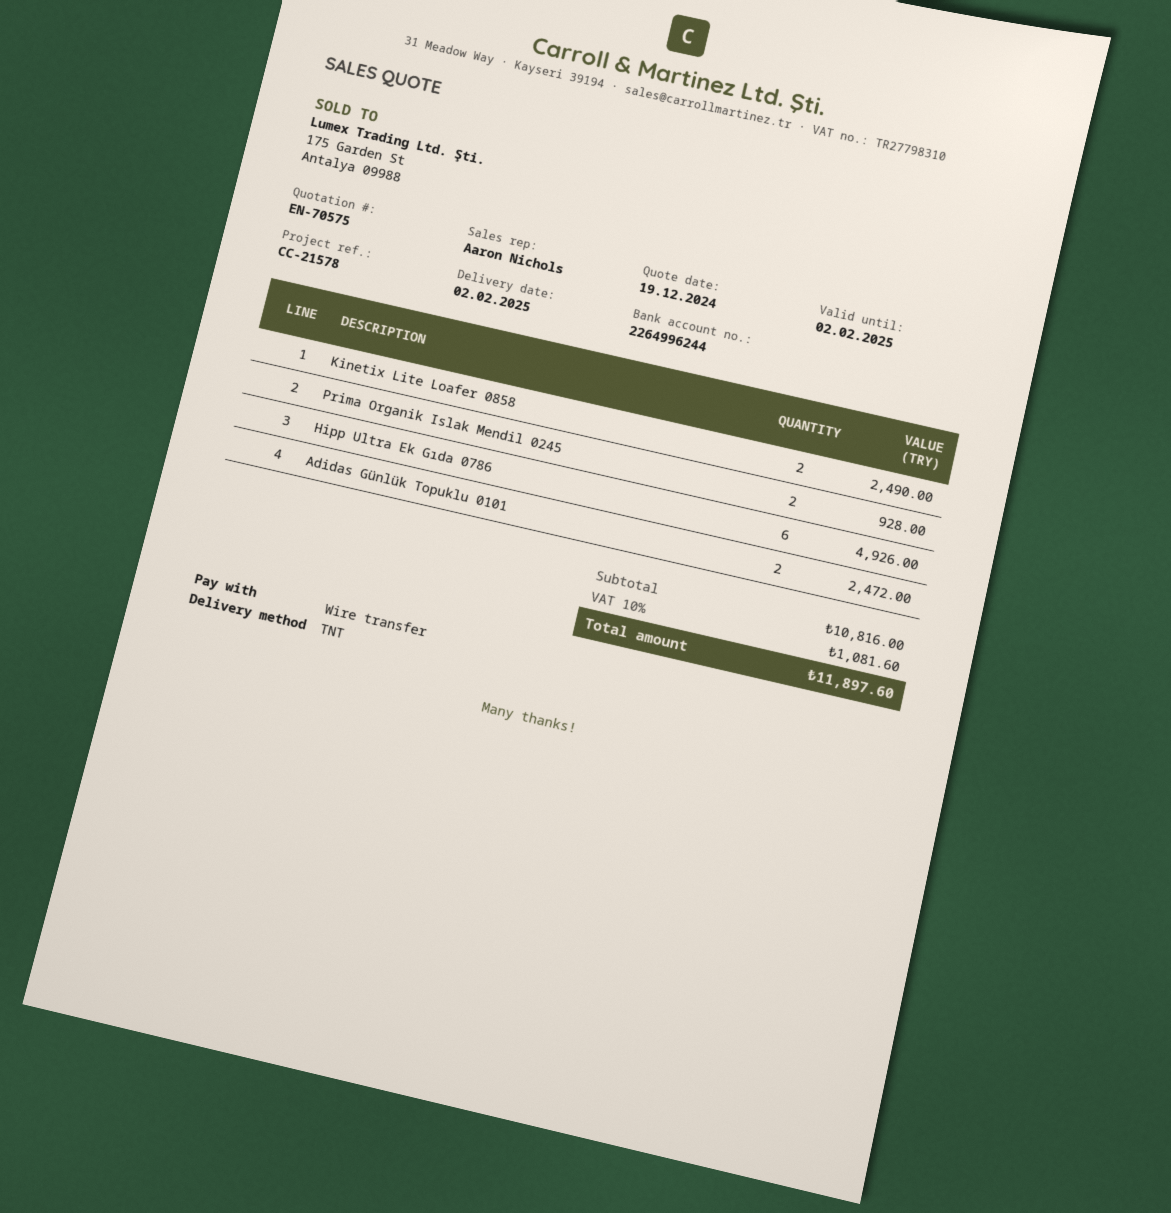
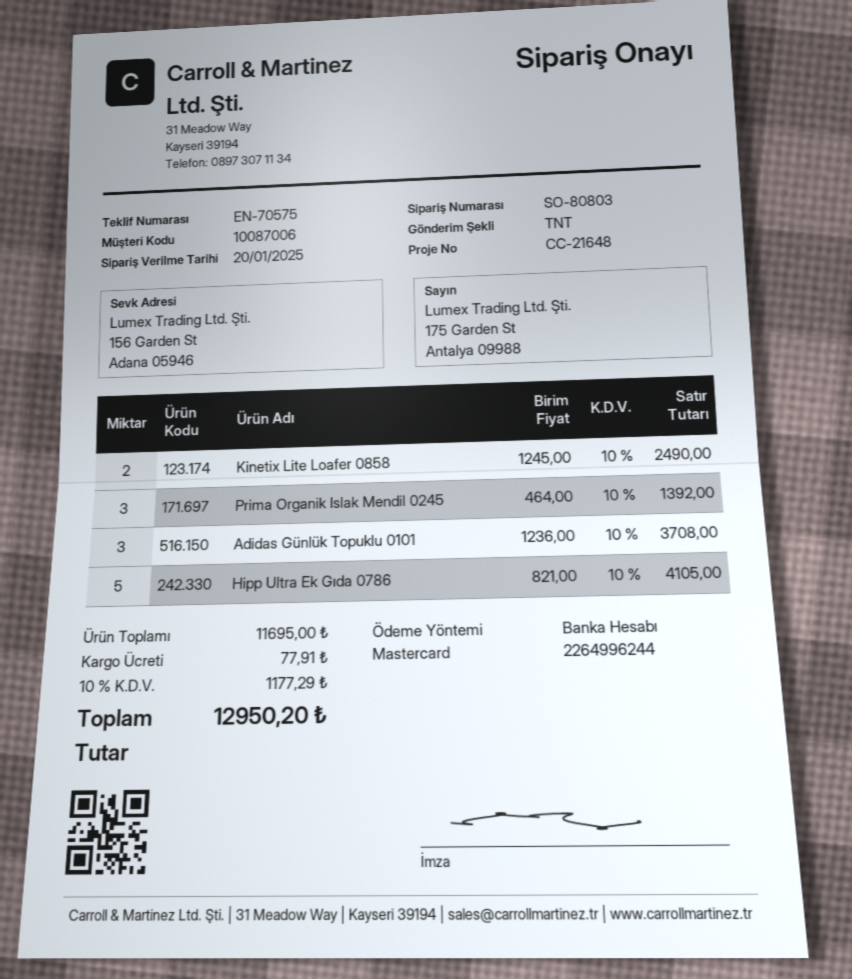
reference: CC-21578 -> CC-21648
payment method: bank transfer -> Mastercard
Prima Organik Islak Mendil 0245: 2 for 928.00 -> 3 for 1392.00
Hipp Ultra Ek Gıda 0786: 6 for 4926.00 -> 5 for 4105.00
Adidas Günlük Topuklu 0101: 2 for 2472.00 -> 3 for 3708.00
subtotal: 10816.00 -> 11695.00
shipping: none -> 77.91
tax: 10% = 1081.60 -> 10% = 1177.29
total: 11897.60 -> 12950.20

